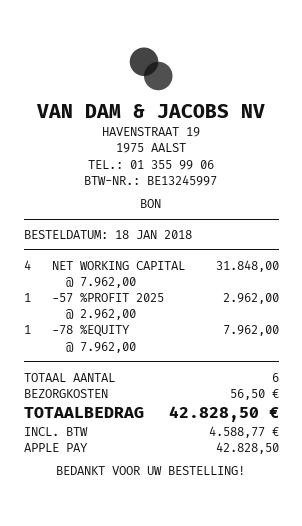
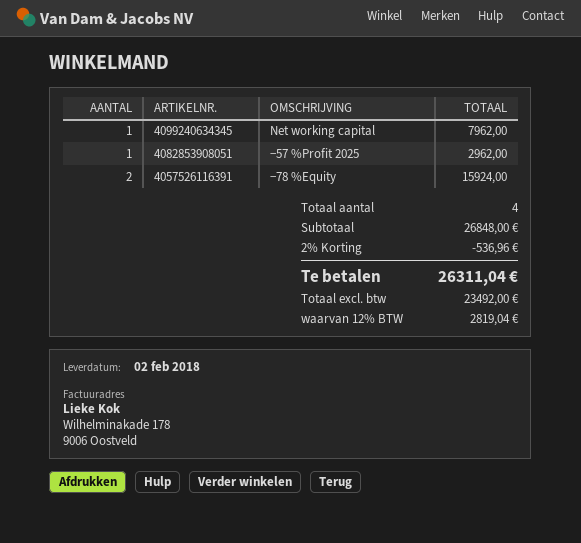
NET WORKING CAPITAL: 4 for 31848.00 -> 1 for 7962.00
−78 %EQUITY: 1 for 7962.00 -> 2 for 15924.00
total quantity: 6 -> 4
discount: none -> 2% = 536.96
shipping: 56.50 -> none
tax: 4588.77 -> 2819.04
total: 42828.50 -> 26311.04

